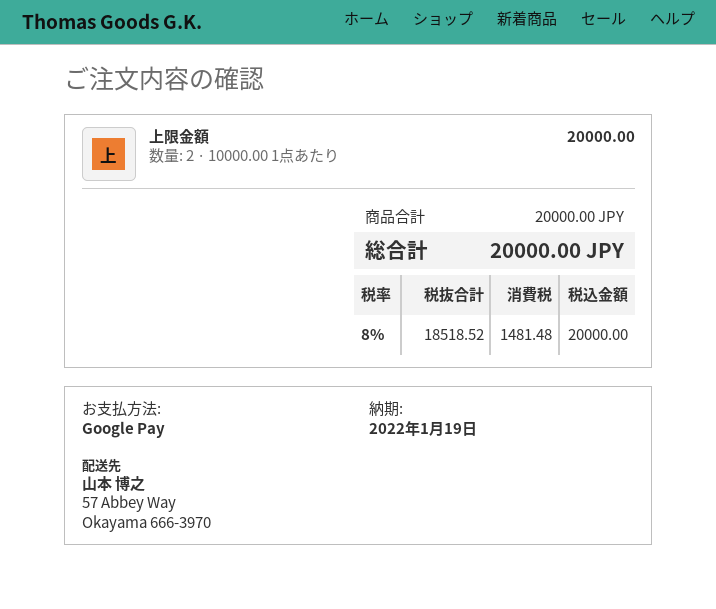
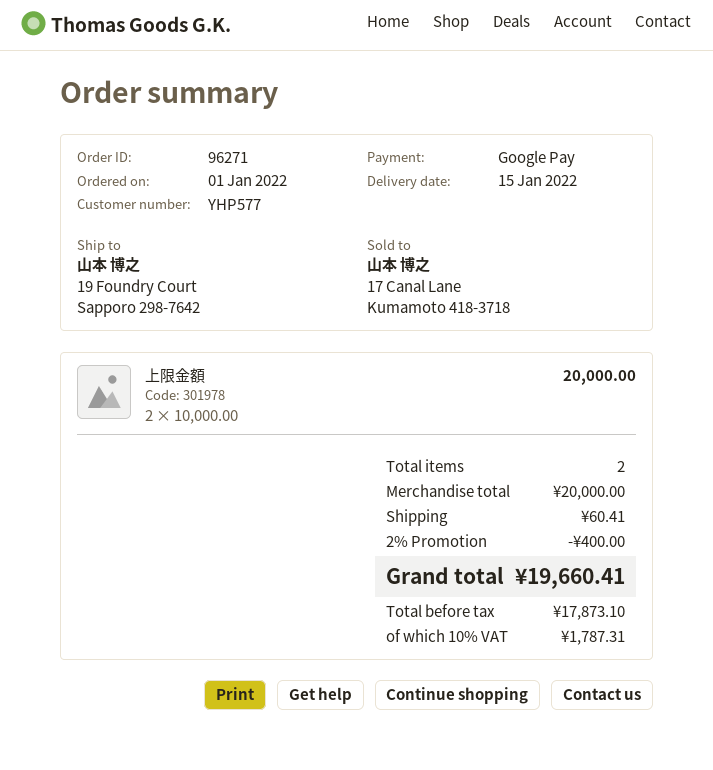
delivery date: 2022-01-19 -> 2022-01-15
ship to: 57 Abbey Way, Okayama 666-3970 -> 19 Foundry Court, Sapporo 298-7642
discount: none -> 2% = 400.00
shipping: none -> 60.41
net: 18518.52 -> 17873.10
tax: 8% = 1481.48 -> 10% = 1787.31
total: 20000.00 -> 19660.41

